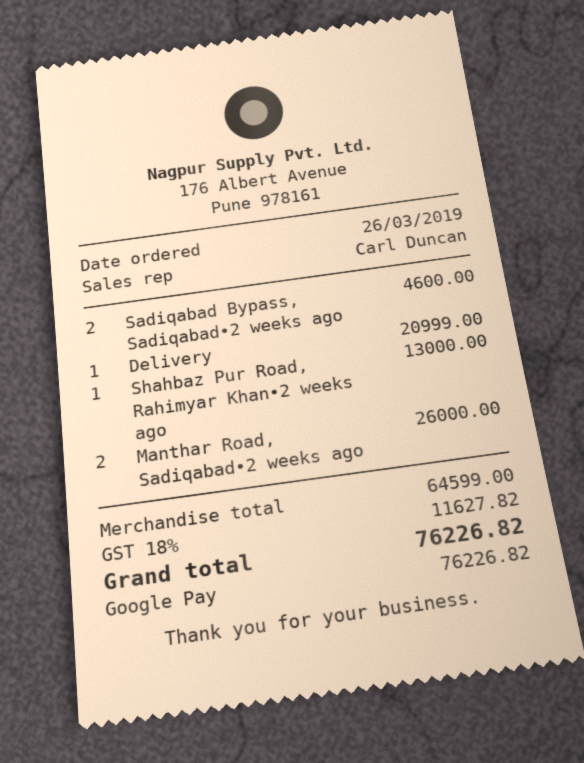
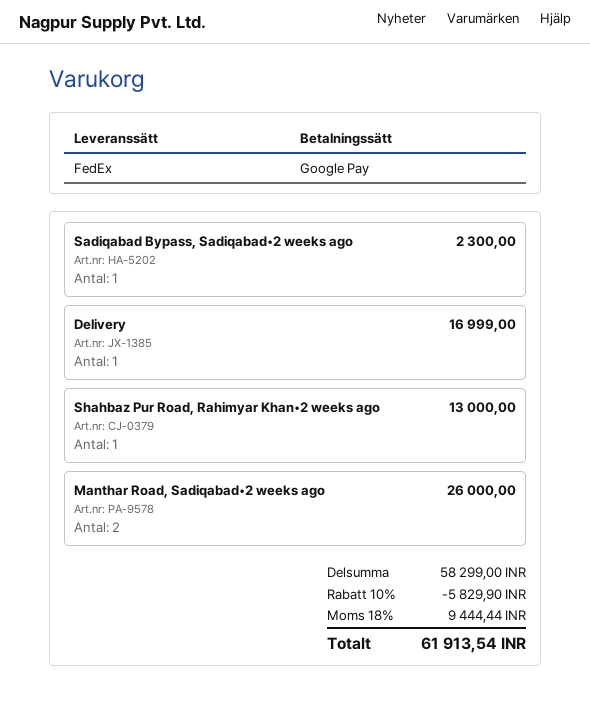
Sadiqabad Bypass, Sadiqabad•2 weeks ago: 2 for 4600.00 -> 1 for 2300.00
Delivery: 1 for 20999.00 -> 1 for 16999.00
subtotal: 64599.00 -> 58299.00
discount: none -> 10% = 5829.90
tax: 18% = 11627.82 -> 18% = 9444.44
total: 76226.82 -> 61913.54

